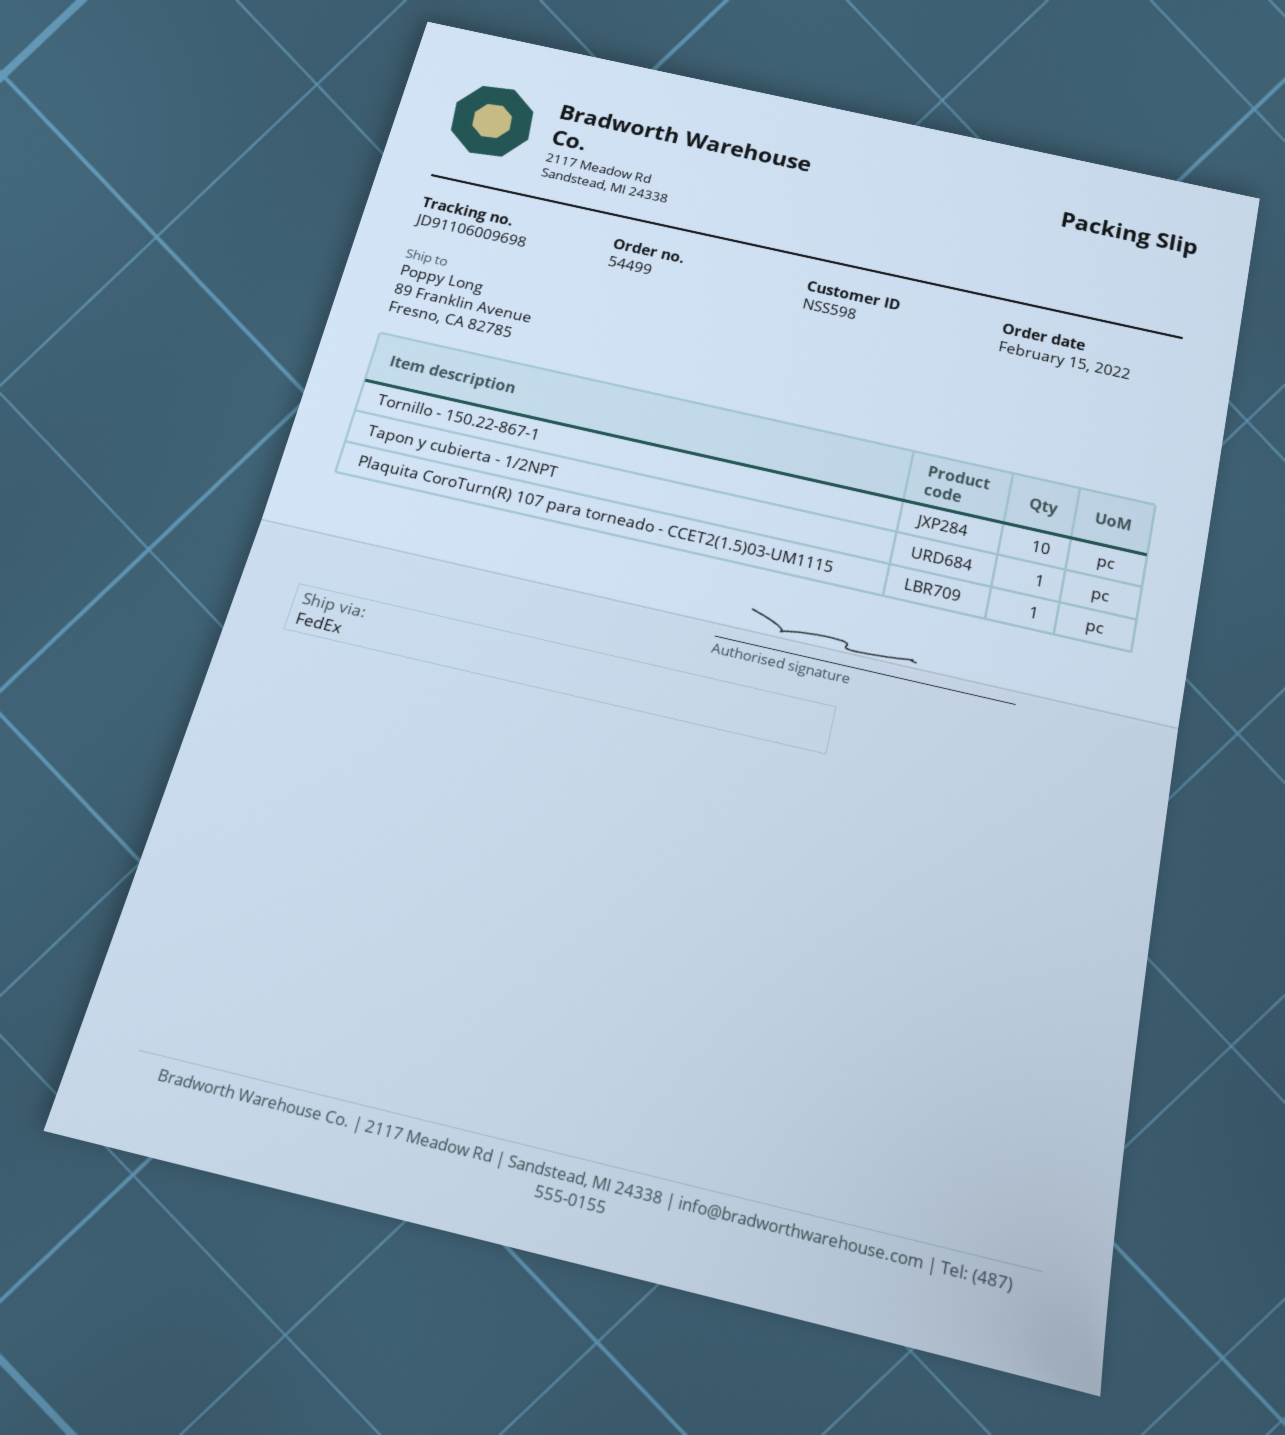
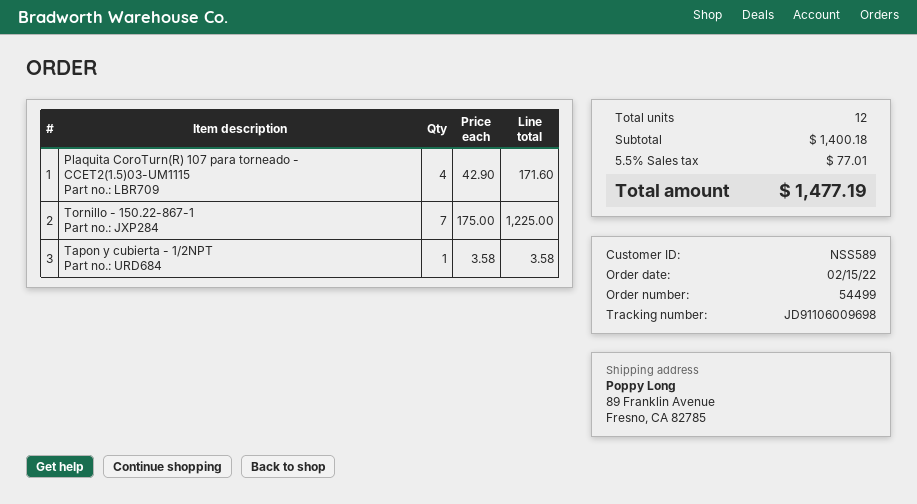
customer number: NSS598 -> NSS589
Tornillo - 150.22-867-1: 10 -> 7
Plaquita CoroTurn(R) 107 para torneado - CCET2(1.5)03-UM1115: 1 -> 4

